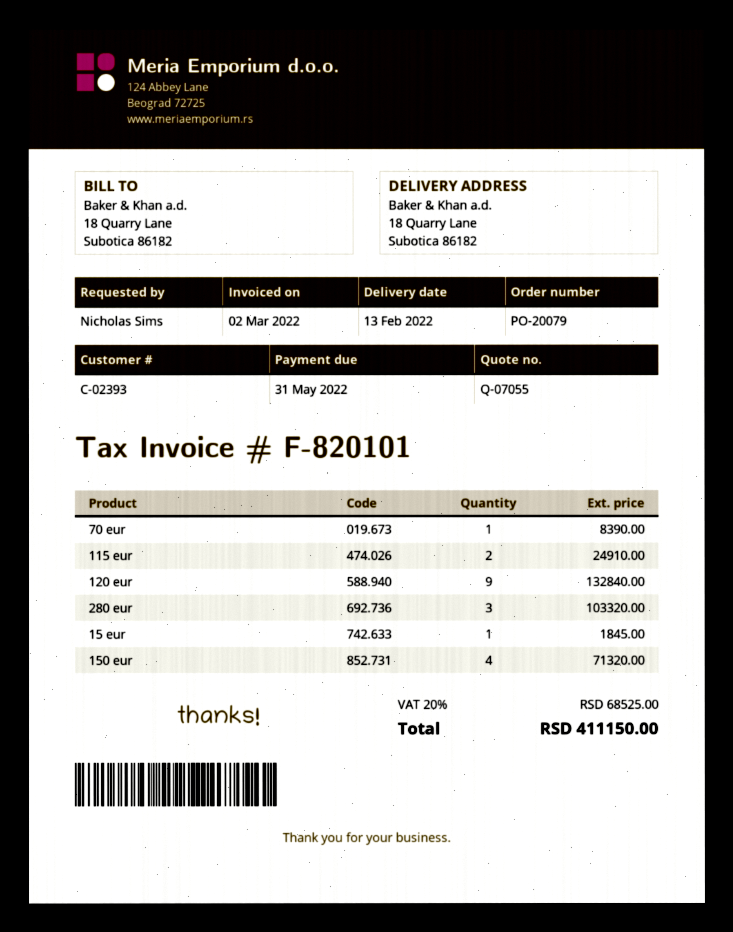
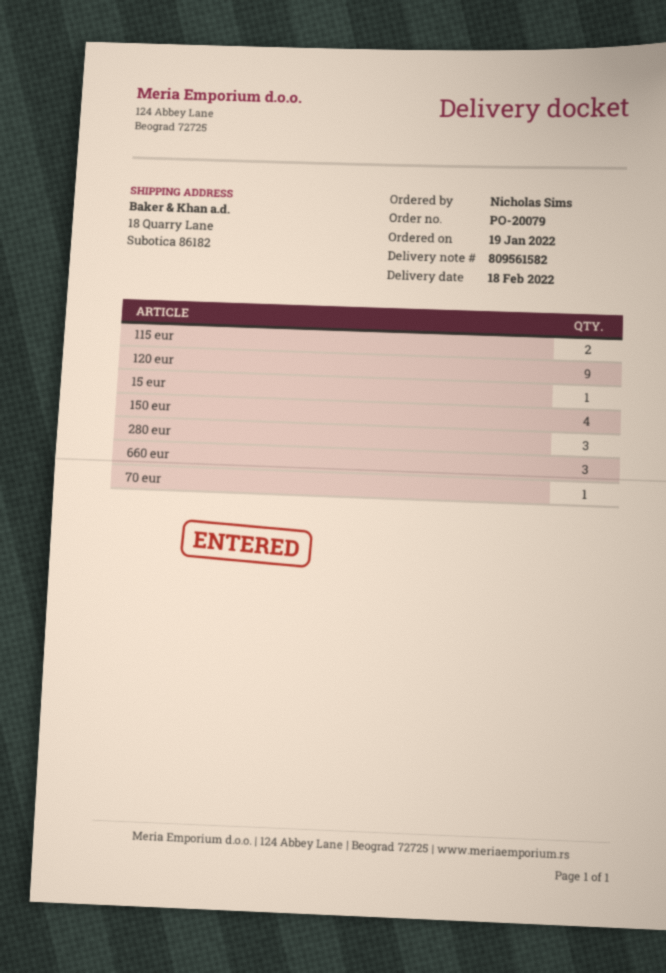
delivery date: 2022-02-13 -> 2022-02-18
660 eur: none -> 3

